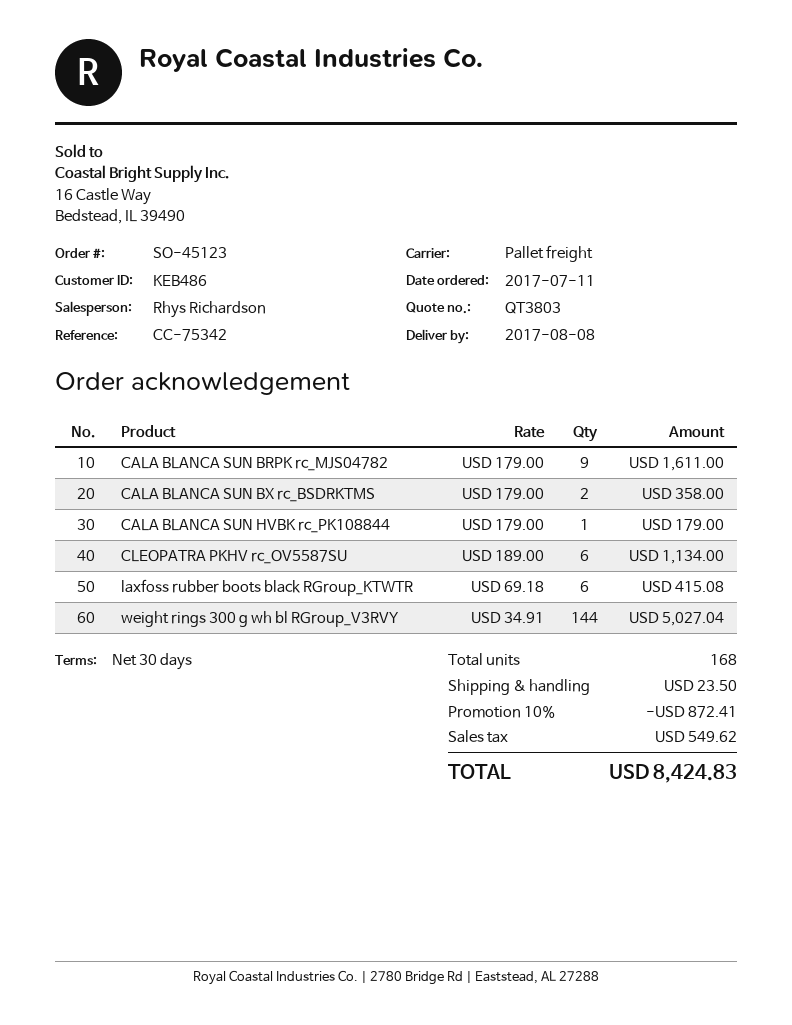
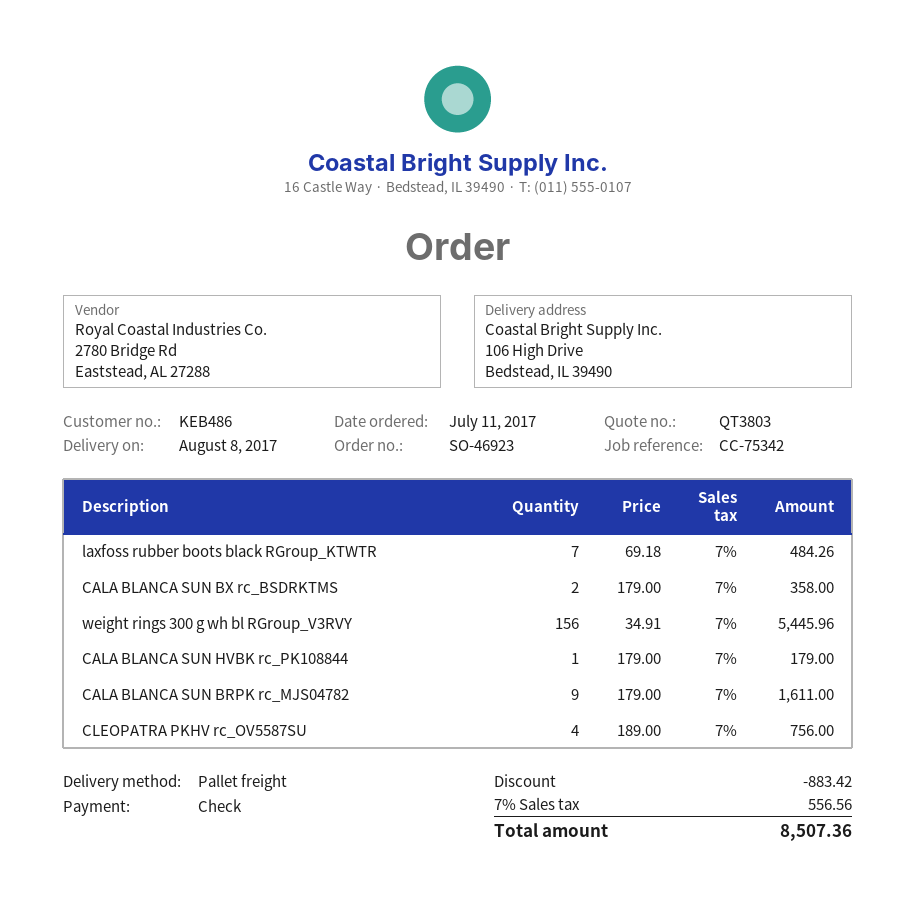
order number: SO-45123 -> SO-46923
CLEOPATRA PKHV rc_OV5587SU: 6 x 189.00 = 1134.00 -> 4 x 189.00 = 756.00
laxfoss rubber boots black RGroup_KTWTR: 6 x 69.18 = 415.08 -> 7 x 69.18 = 484.26
weight rings 300 g wh bl RGroup_V3RVY: 144 x 34.91 = 5027.04 -> 156 x 34.91 = 5445.96
discount: 872.41 -> 883.42
shipping: 23.50 -> none
tax: 549.62 -> 556.56
total: 8424.83 -> 8507.36

